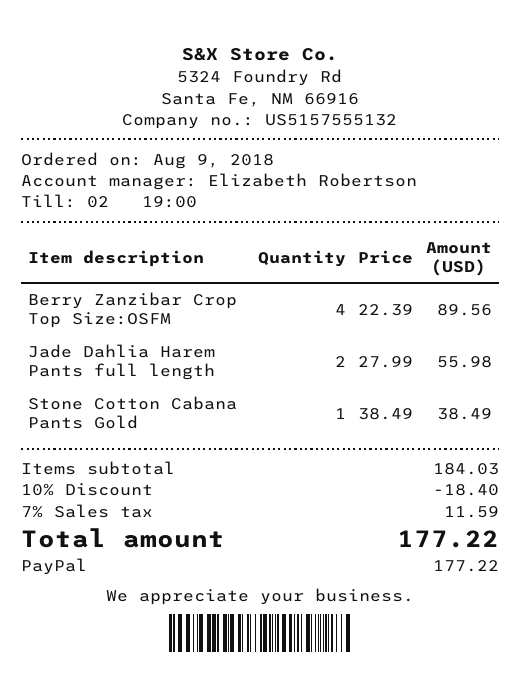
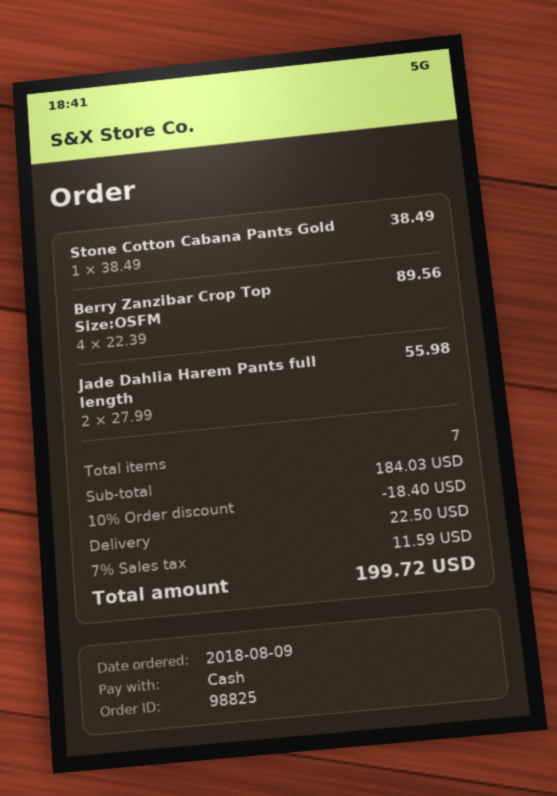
payment method: PayPal -> cash
shipping: none -> 22.50
total: 177.22 -> 199.72

